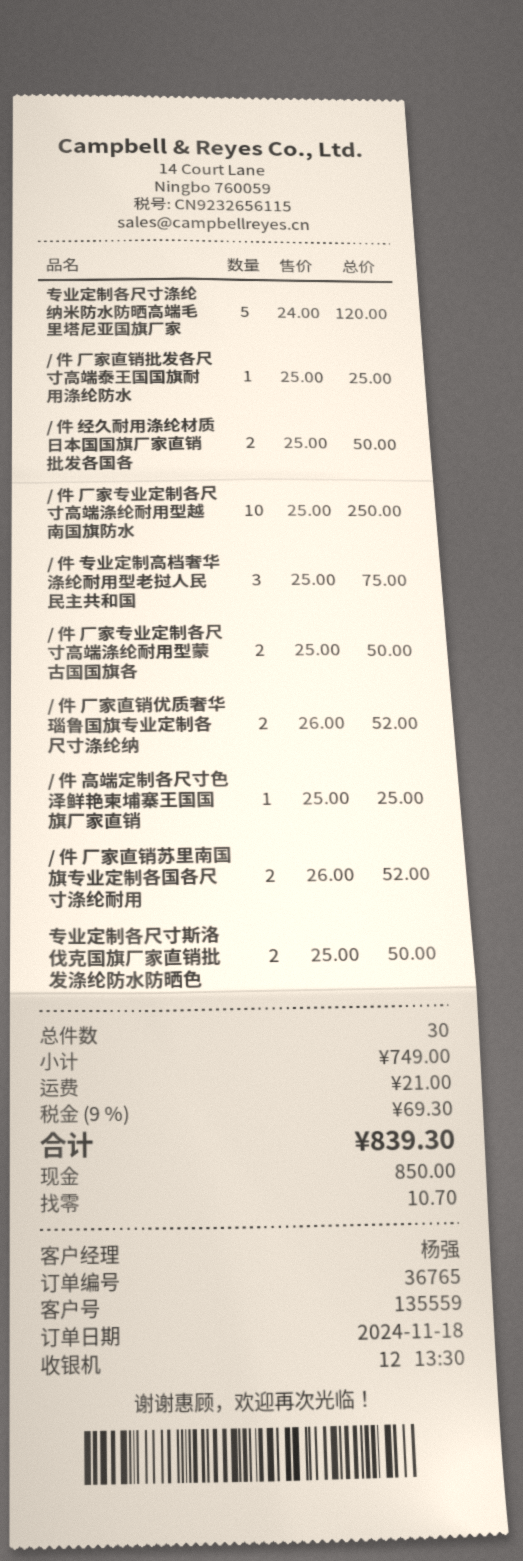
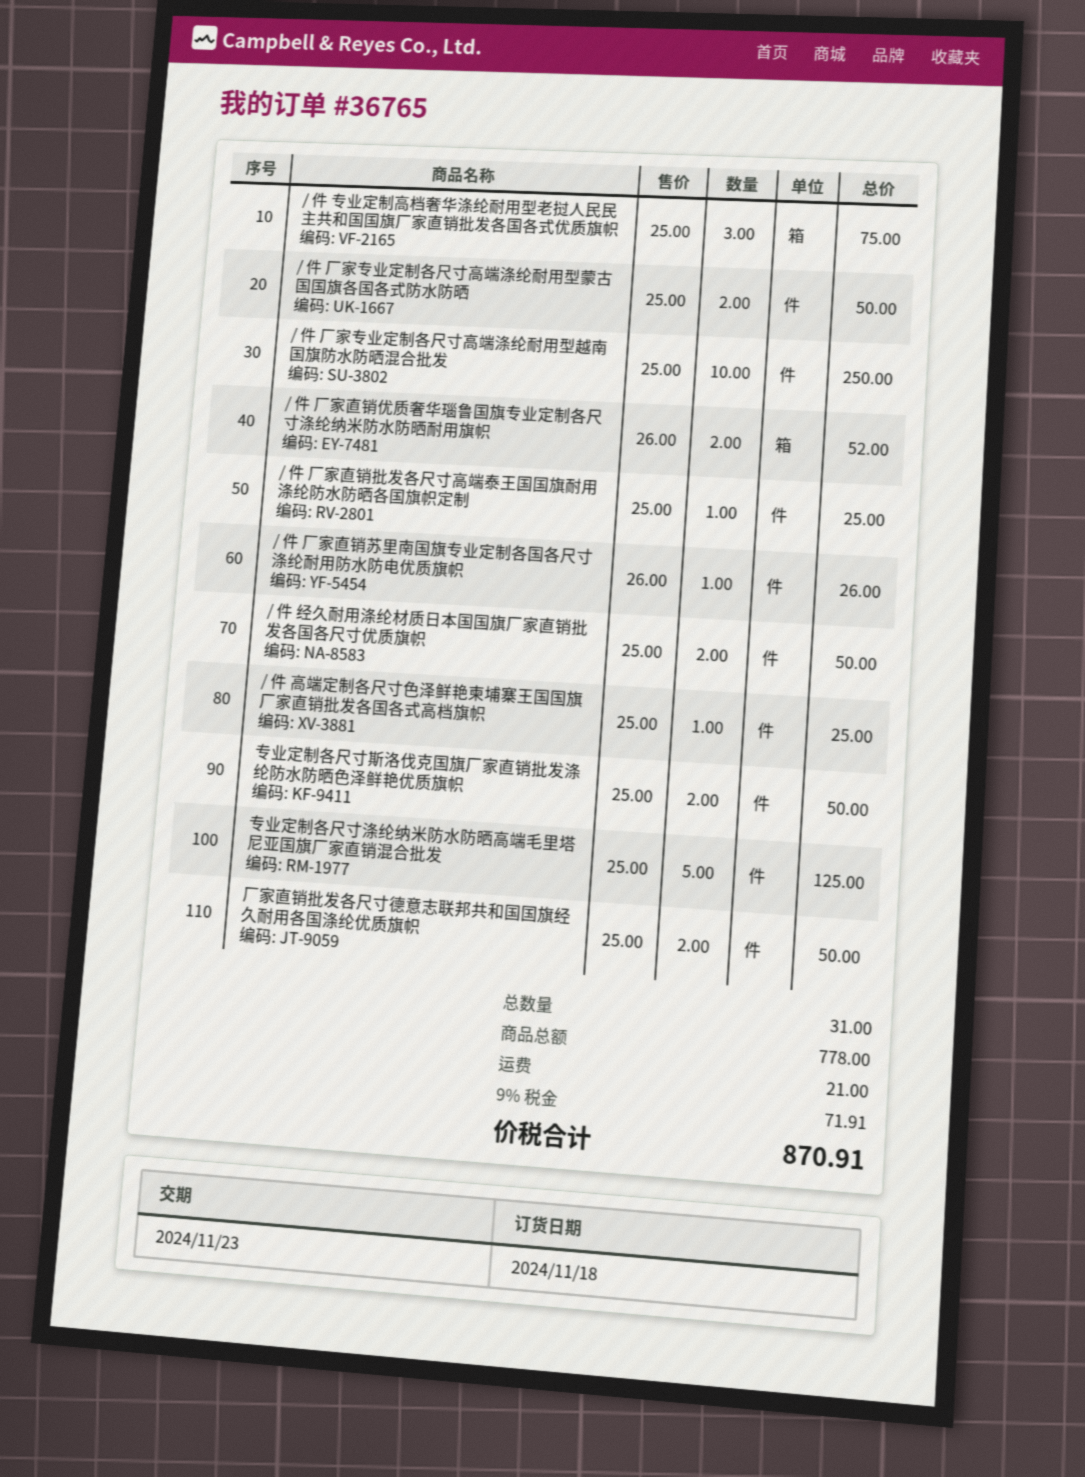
专业定制各尺寸涤纶纳米防水防晒高端毛里塔尼亚国旗厂家: 5 x 24.00 = 120.00 -> 5 x 25.00 = 125.00
/ 件 厂家直销苏里南国旗专业定制各国各尺寸涤纶耐用: 2 x 26.00 = 52.00 -> 1 x 26.00 = 26.00
厂家直销批发各尺寸德意志联邦共和国国旗经久耐用各国涤纶优质旗帜: none -> 2 x 25.00 = 50.00
total quantity: 30 -> 31
subtotal: 749.00 -> 778.00
tax: 9% = 69.30 -> 9% = 71.91
total: 839.30 -> 870.91

